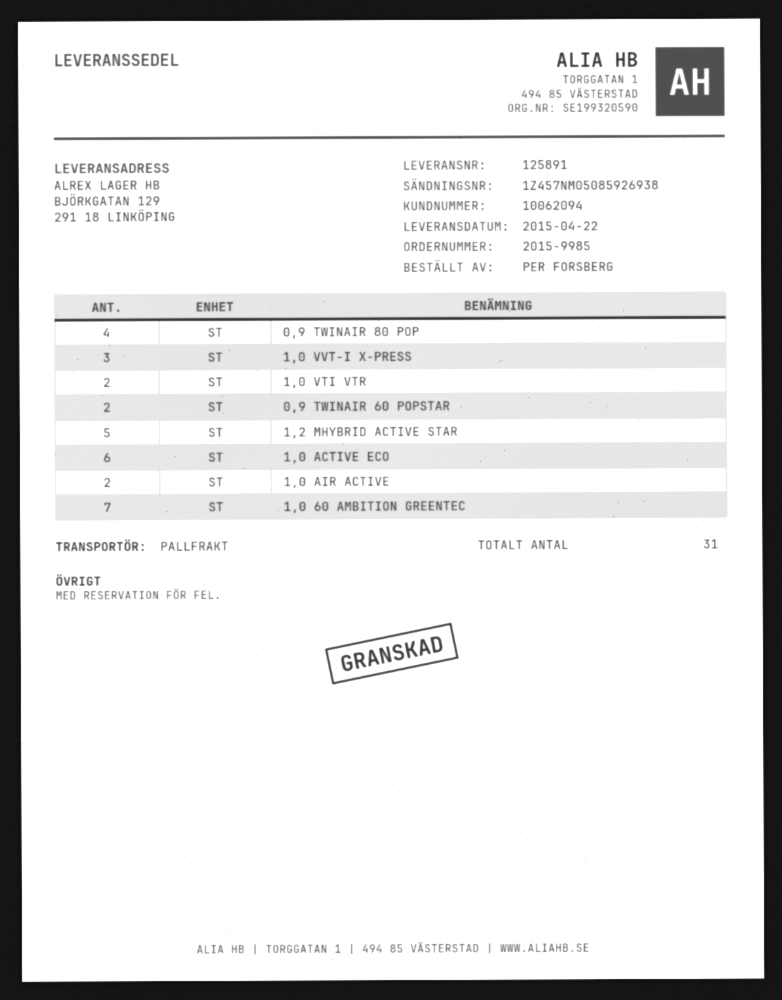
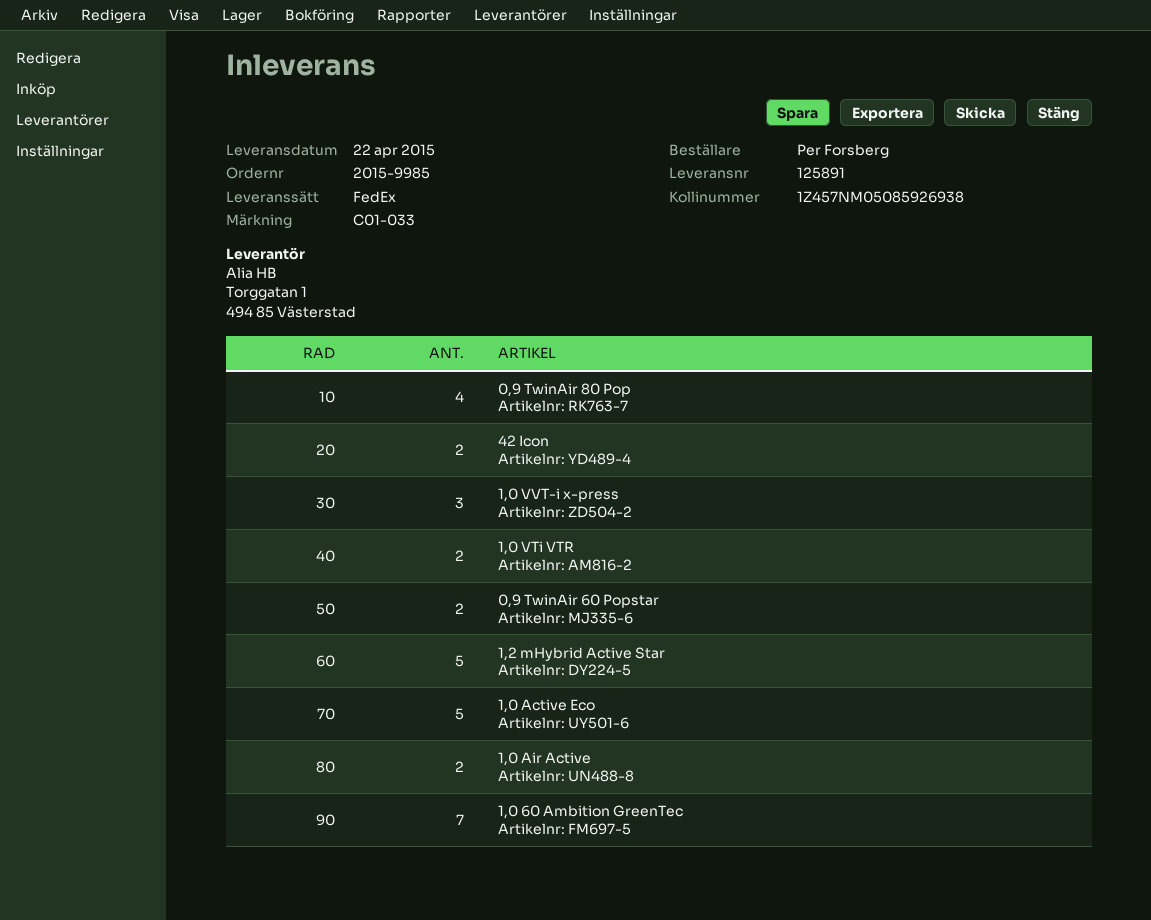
shipping method: pallet freight -> FedEx
1,0 ACTIVE ECO: 6 -> 5
42 Icon: none -> 2

